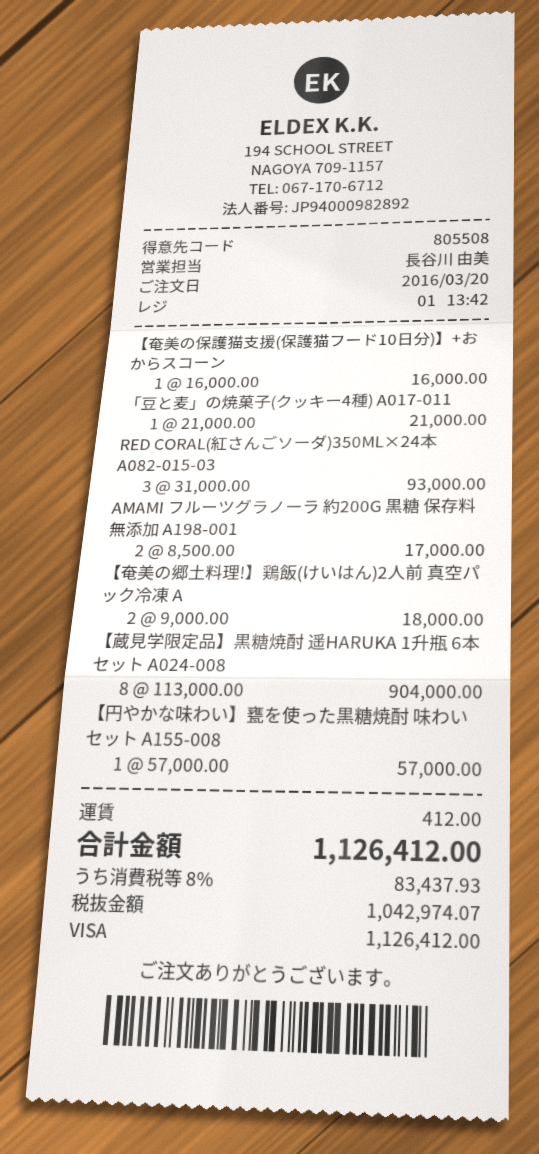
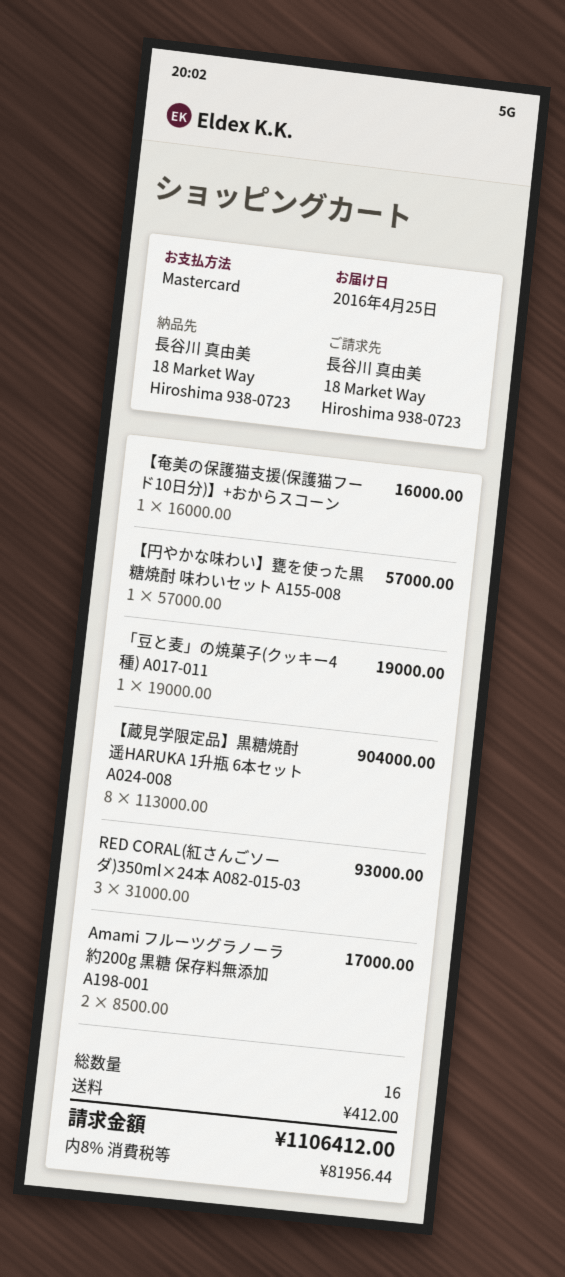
payment method: Visa -> Mastercard
「豆と麦」の焼菓子(クッキー4種) A017-011: 1 x 21000.00 = 21000.00 -> 1 x 19000.00 = 19000.00
【奄美の郷土料理!】鶏飯(けいはん)2人前 真空パック冷凍 A: 2 x 9000.00 = 18000.00 -> none
tax: 8% = 83437.93 -> 8% = 81956.44
total: 1126412.00 -> 1106412.00

